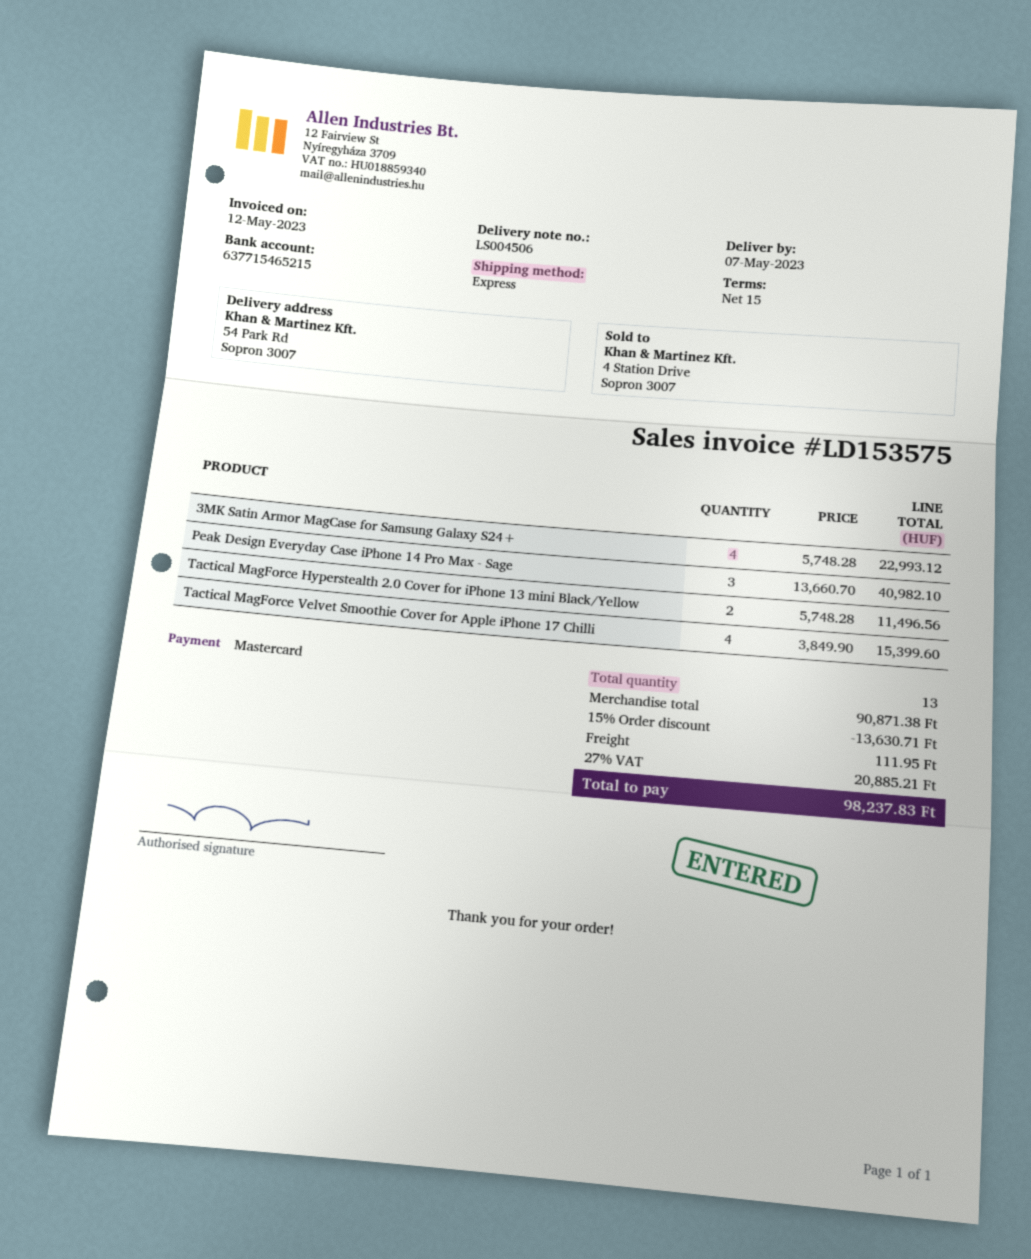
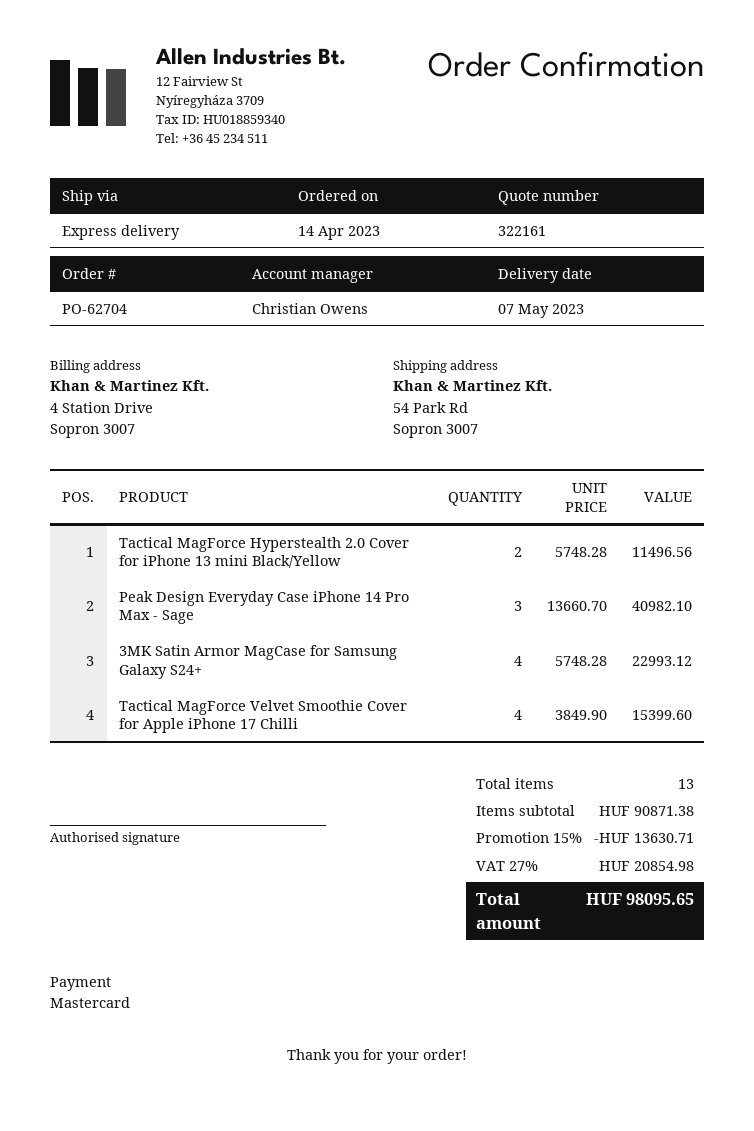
shipping: 111.95 -> none
tax: 27% = 20885.21 -> 27% = 20854.98
total: 98237.83 -> 98095.65

